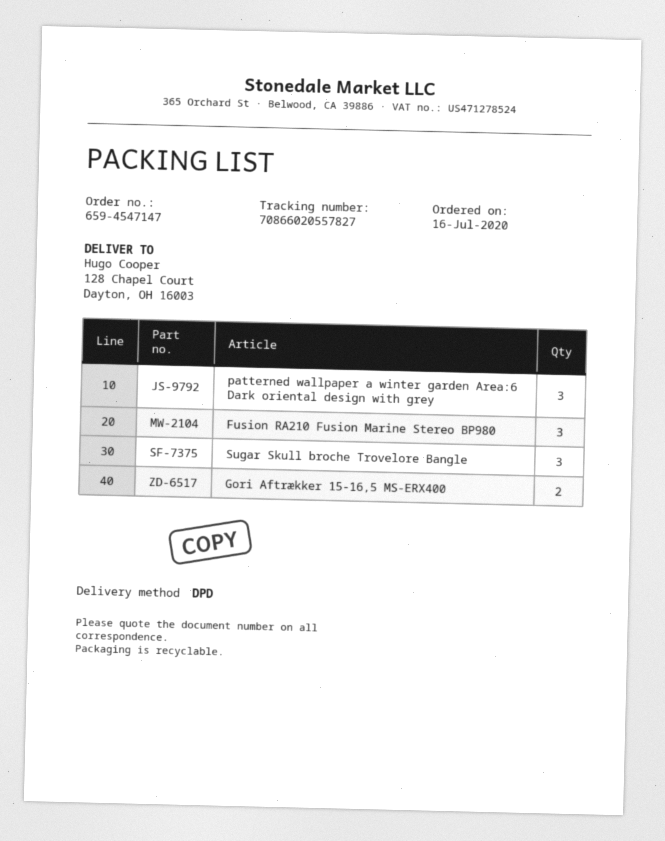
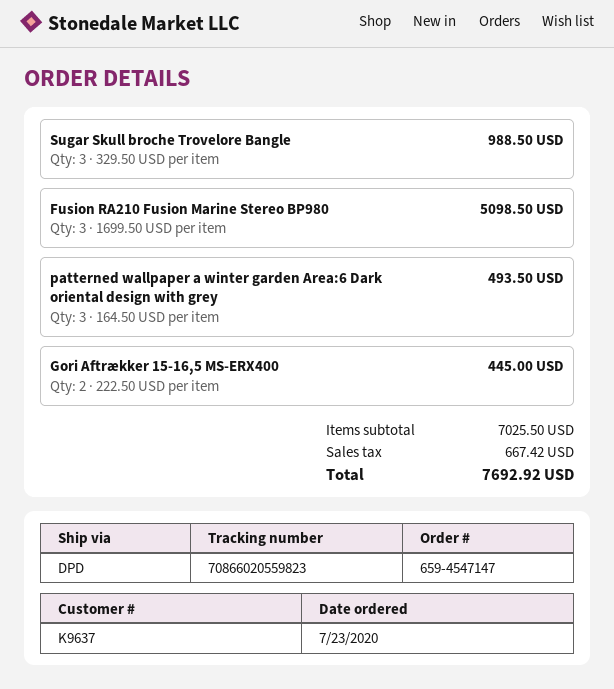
order date: 2020-07-16 -> 2020-07-23
tracking number: 70866020557827 -> 70866020559823

